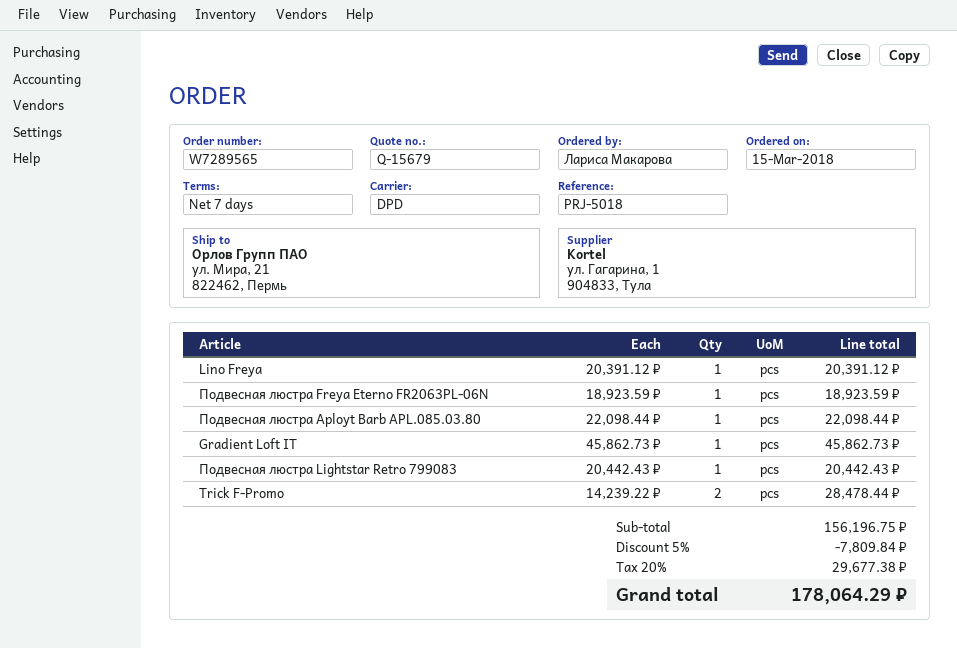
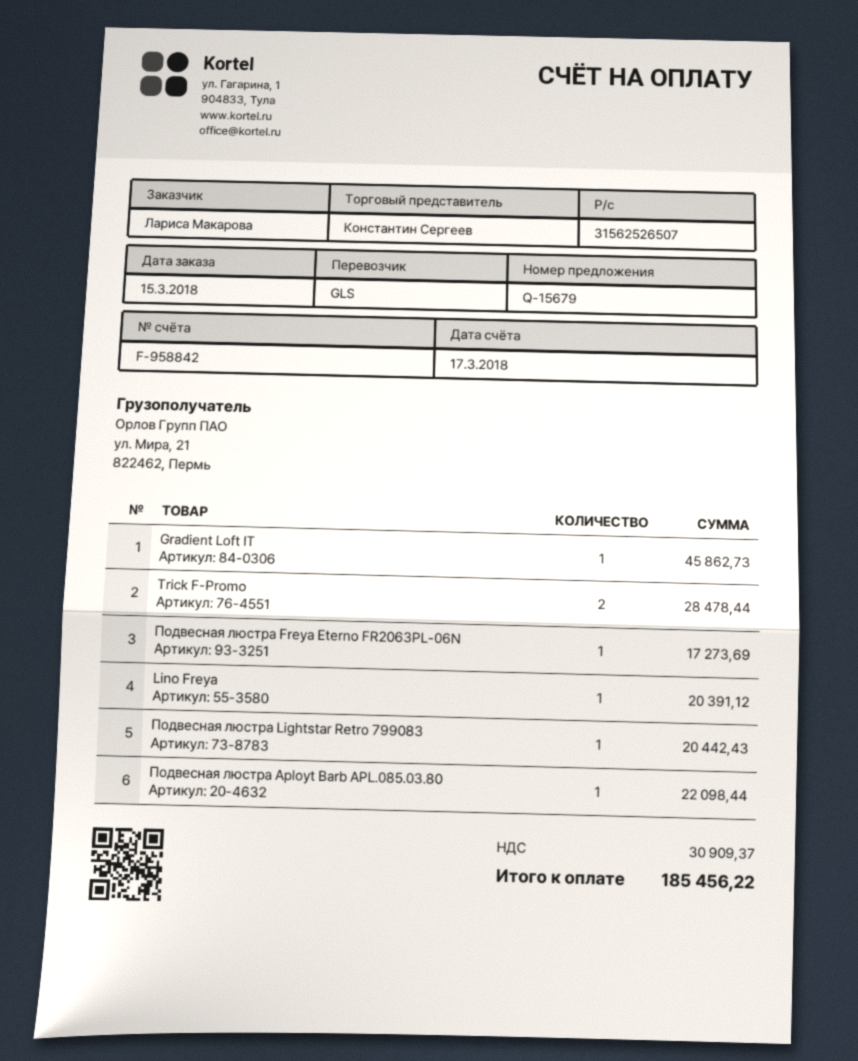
shipping method: DPD -> GLS
Подвесная люстра Freya Eterno FR2063PL-06N: 1 for 18923.59 -> 1 for 17273.69
discount: 5% = 7809.84 -> none
tax: 29677.38 -> 30909.37
total: 178064.29 -> 185456.22

